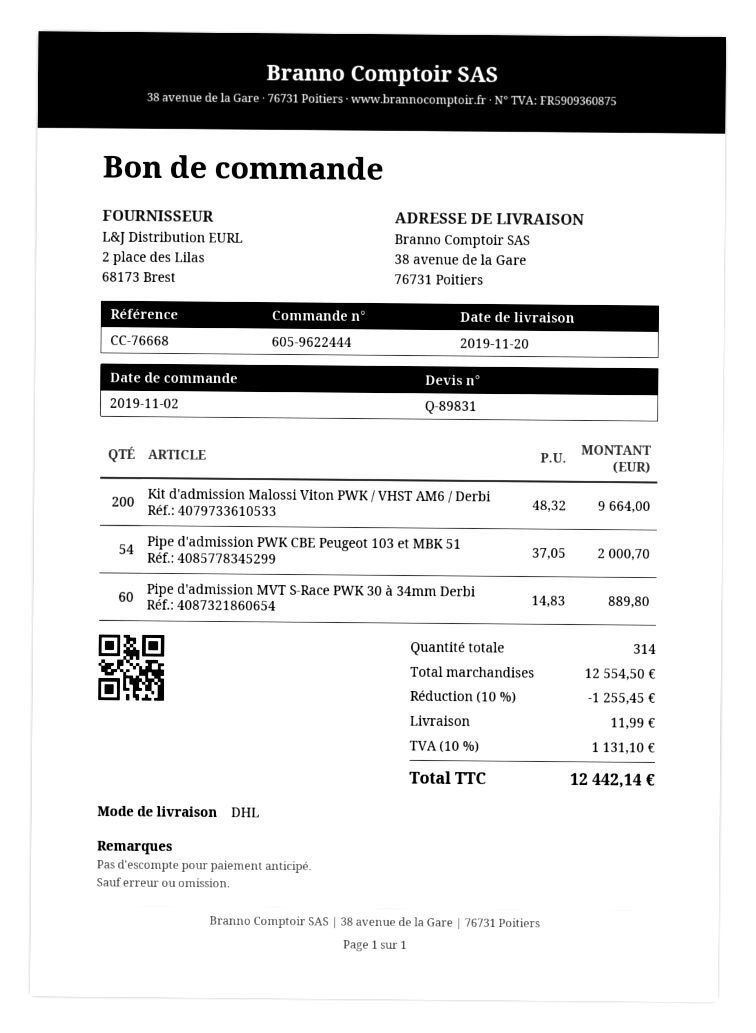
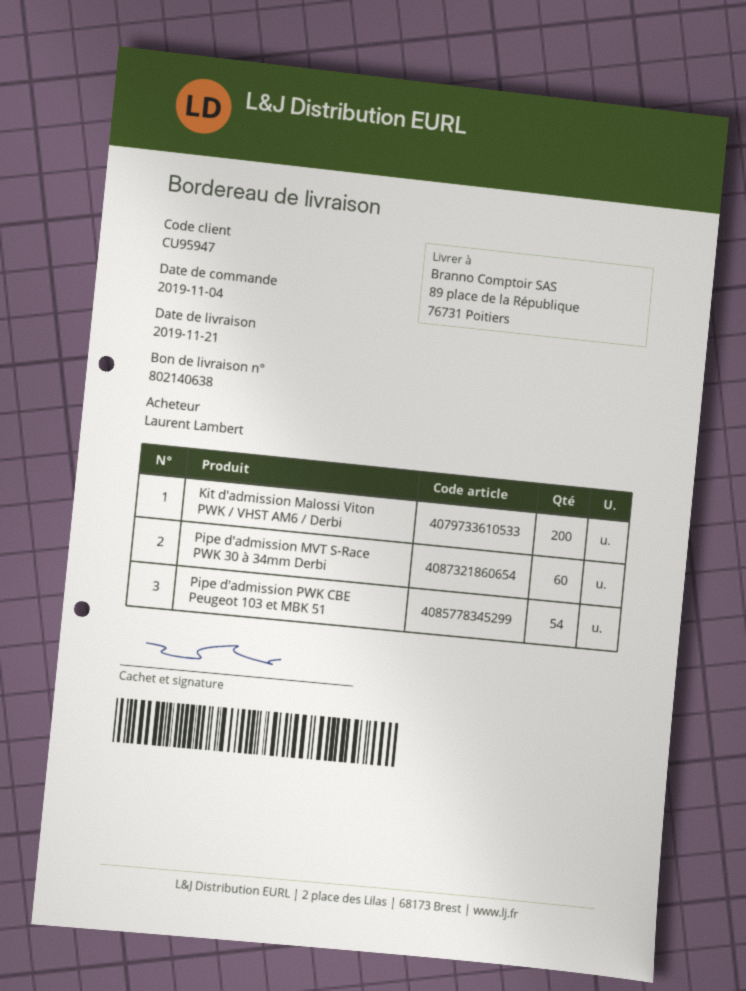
order date: 2019-11-02 -> 2019-11-04
delivery date: 2019-11-20 -> 2019-11-21
ship to: 38 avenue de la Gare, 76731 Poitiers -> 89 place de la République, 76731 Poitiers

